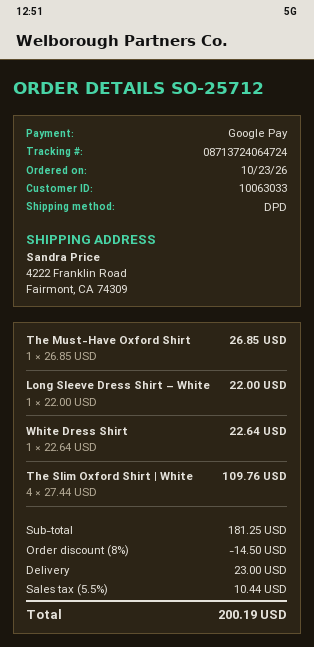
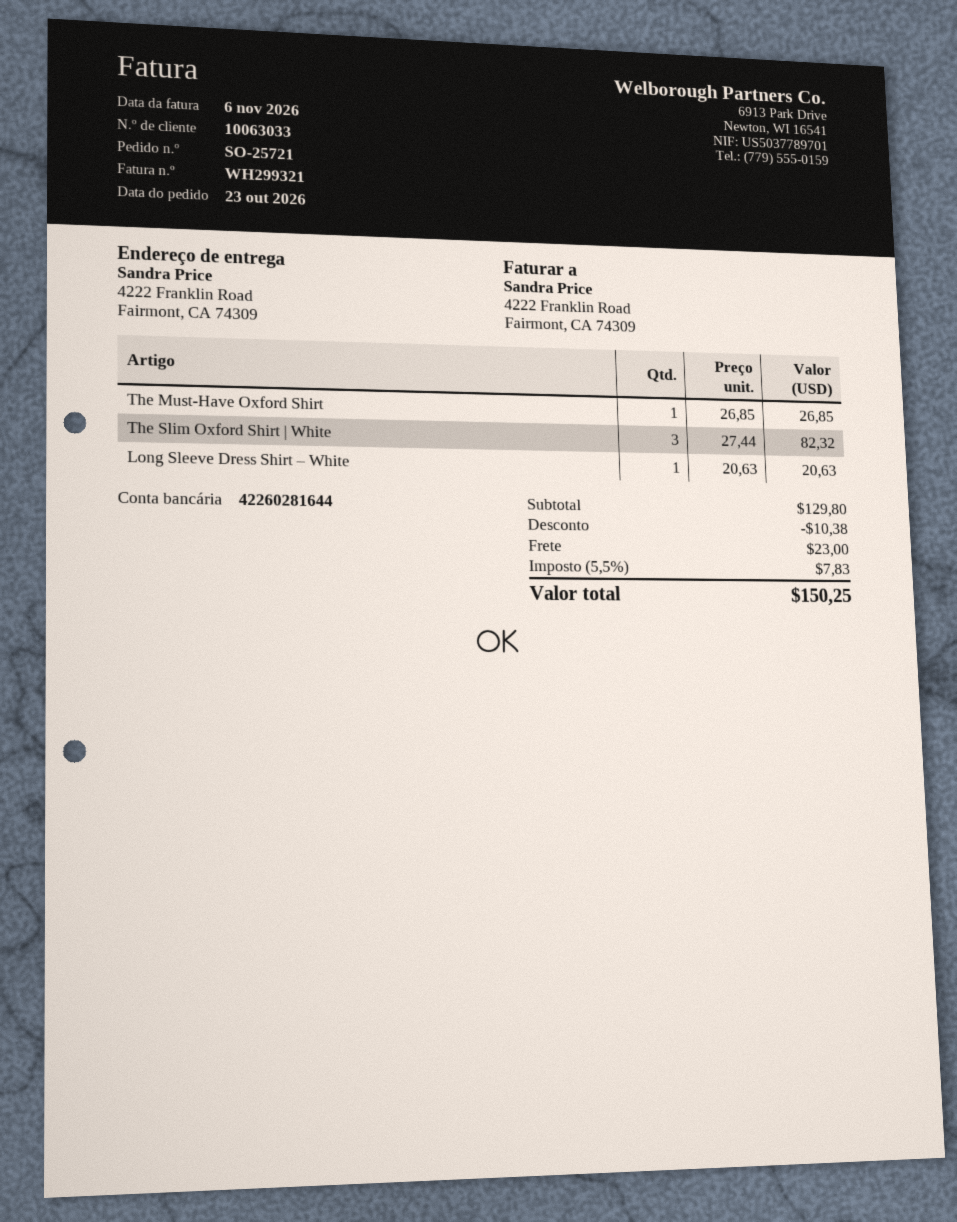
order number: SO-25712 -> SO-25721
Long Sleeve Dress Shirt – White: 1 x 22.00 = 22.00 -> 1 x 20.63 = 20.63
White Dress Shirt: 1 x 22.64 = 22.64 -> none
The Slim Oxford Shirt | White: 4 x 27.44 = 109.76 -> 3 x 27.44 = 82.32
subtotal: 181.25 -> 129.80
discount: 14.50 -> 10.38
tax: 5.5% = 10.44 -> 5.5% = 7.83
total: 200.19 -> 150.25

